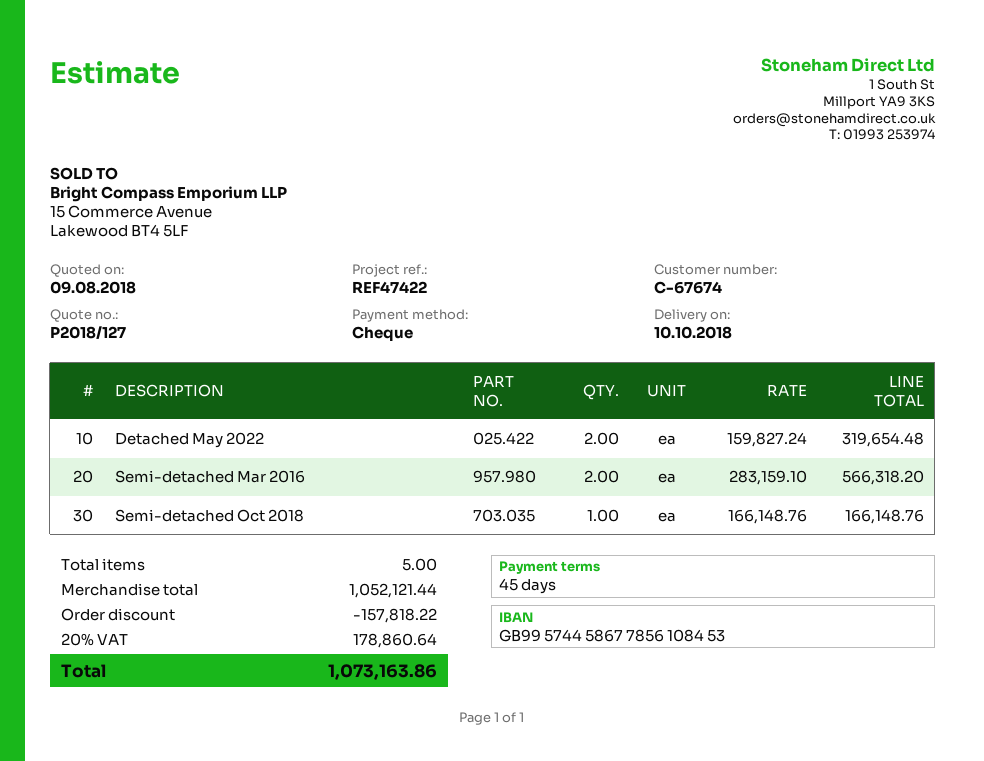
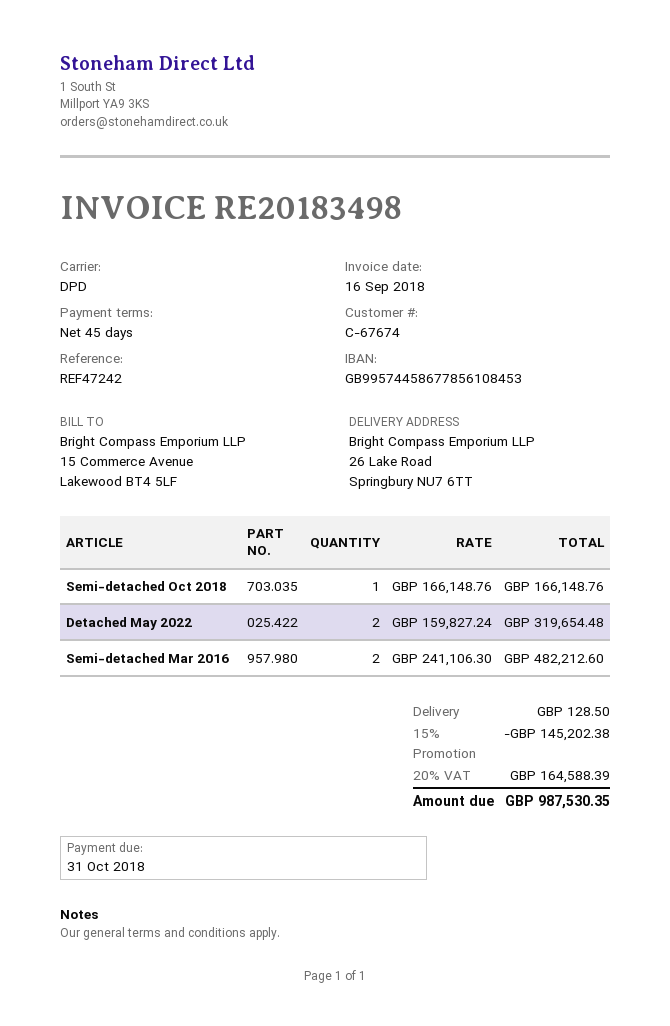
reference: REF47422 -> REF47242
Semi-detached Mar 2016: 2 x 283159.10 = 566318.20 -> 2 x 241106.30 = 482212.60
discount: 157818.22 -> 145202.38
shipping: none -> 128.50
tax: 20% = 178860.64 -> 20% = 164588.39
total: 1073163.86 -> 987530.35

